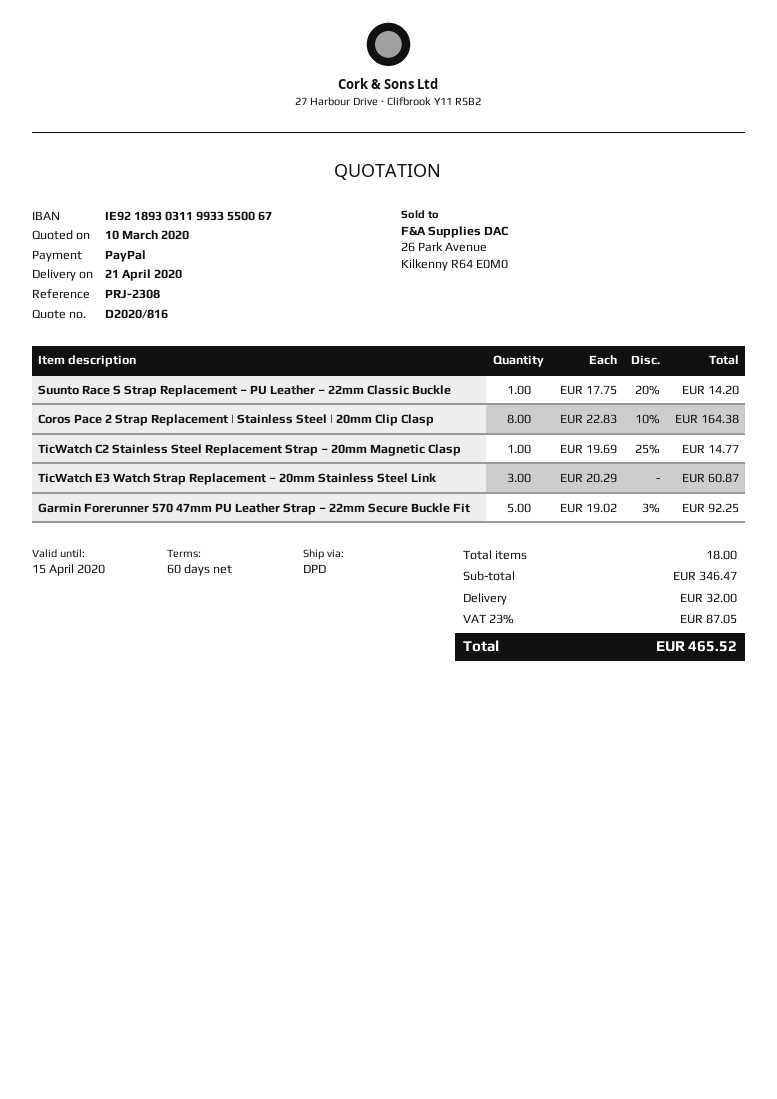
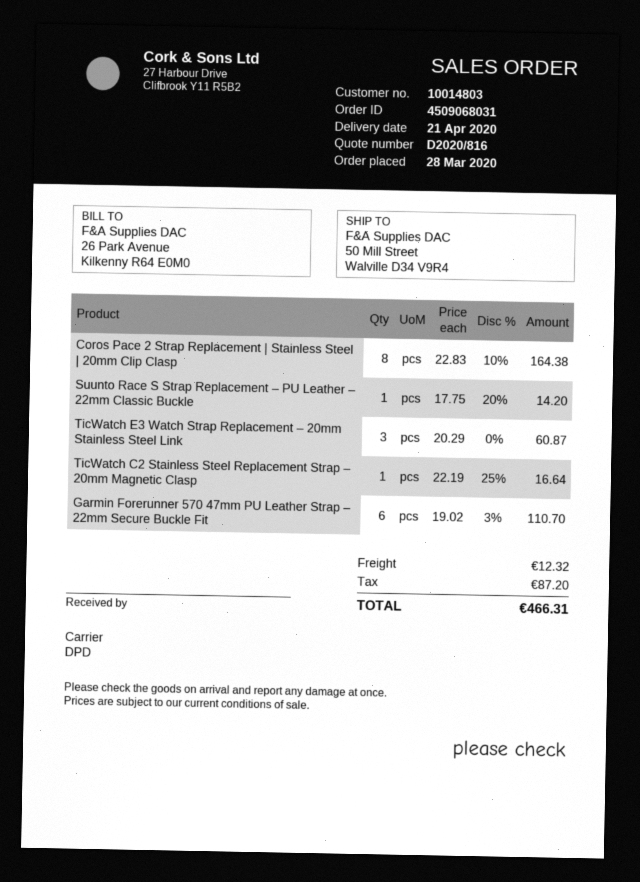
TicWatch C2 Stainless Steel Replacement Strap – 20mm Magnetic Clasp: 1 x 19.69 - 25% = 14.77 -> 1 x 22.19 - 25% = 16.64
Garmin Forerunner 570 47mm PU Leather Strap – 22mm Secure Buckle Fit: 5 x 19.02 - 3% = 92.25 -> 6 x 19.02 - 3% = 110.70
shipping: 32.00 -> 12.32
tax: 87.05 -> 87.20
total: 465.52 -> 466.31

